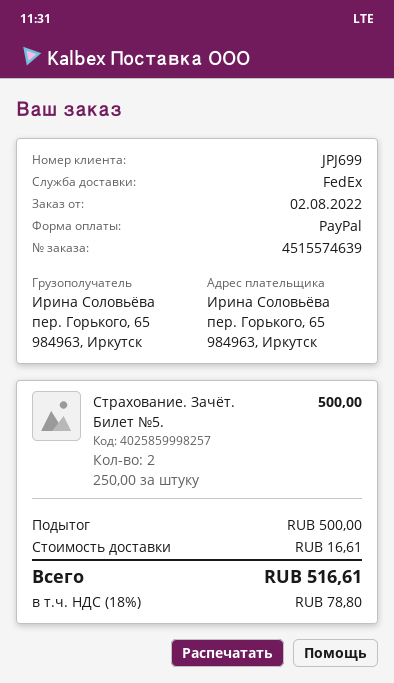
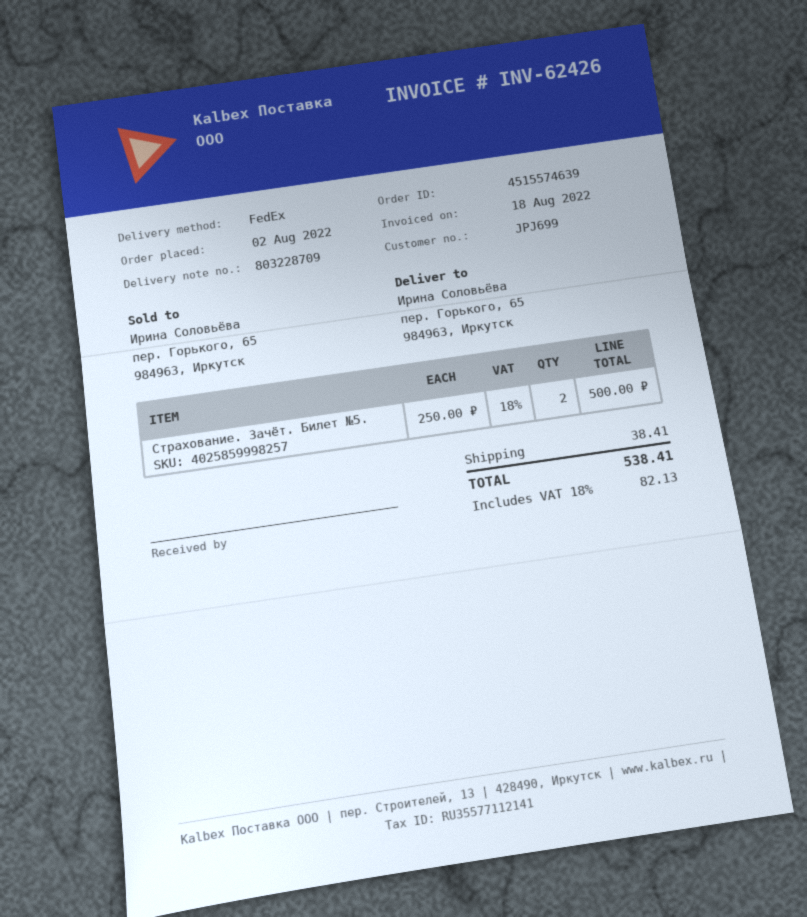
shipping: 16.61 -> 38.41
tax: 18% = 78.80 -> 18% = 82.13
total: 516.61 -> 538.41

